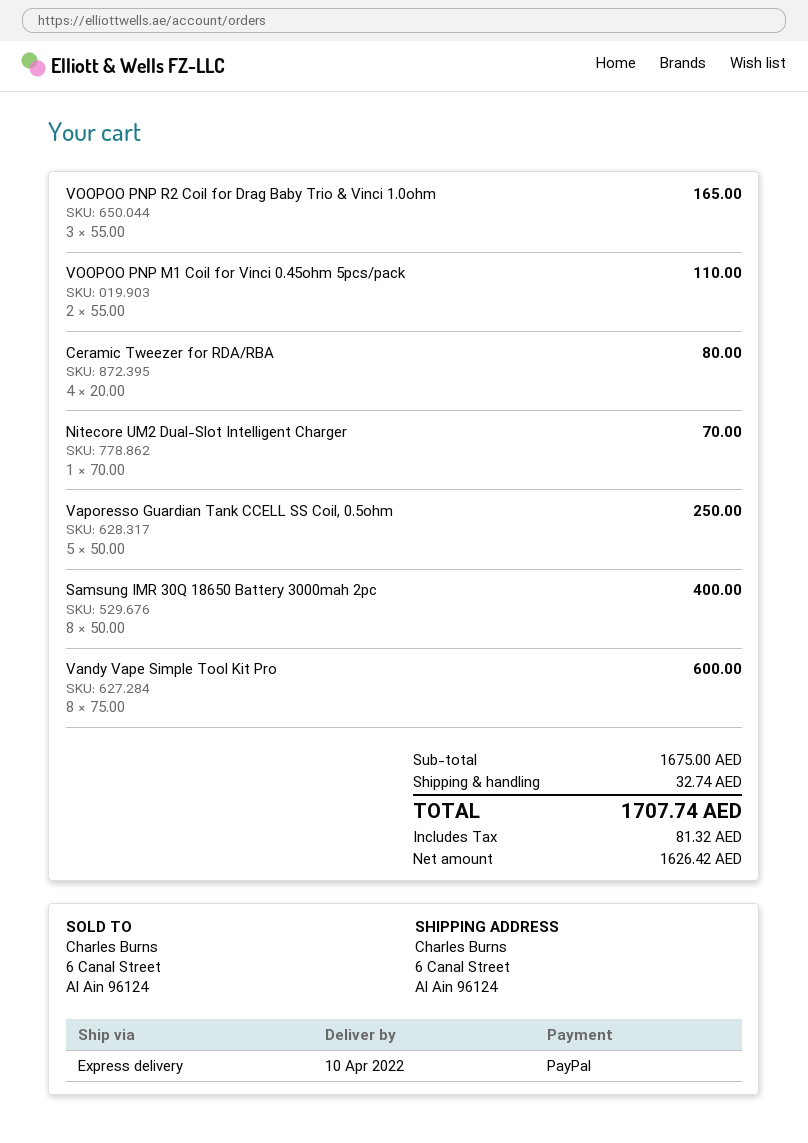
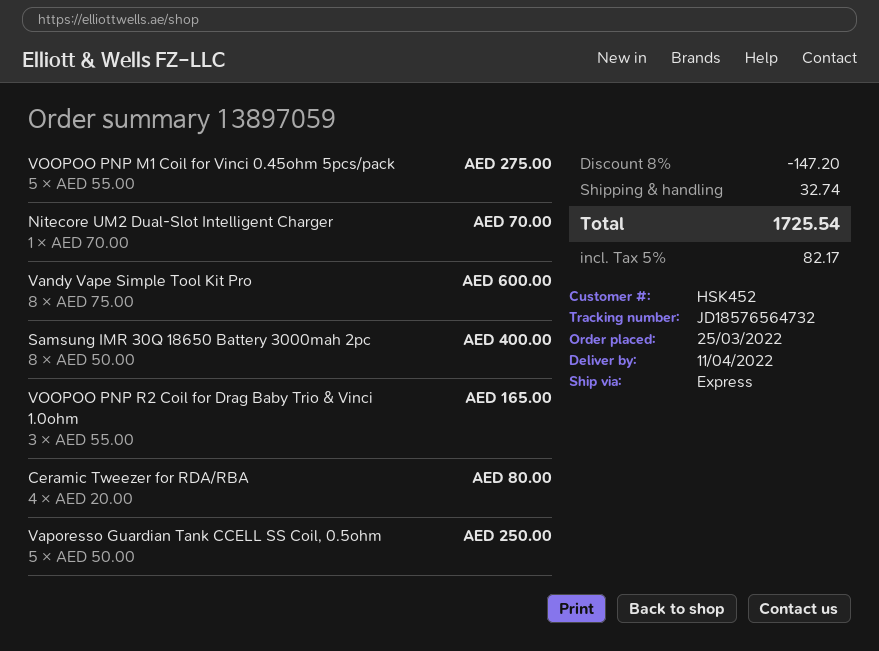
delivery date: 2022-04-10 -> 2022-04-11
VOOPOO PNP M1 Coil for Vinci 0.45ohm 5pcs/pack: 2 x 55.00 = 110.00 -> 5 x 55.00 = 275.00
discount: none -> 8% = 147.20
tax: 81.32 -> 82.17
total: 1707.74 -> 1725.54

